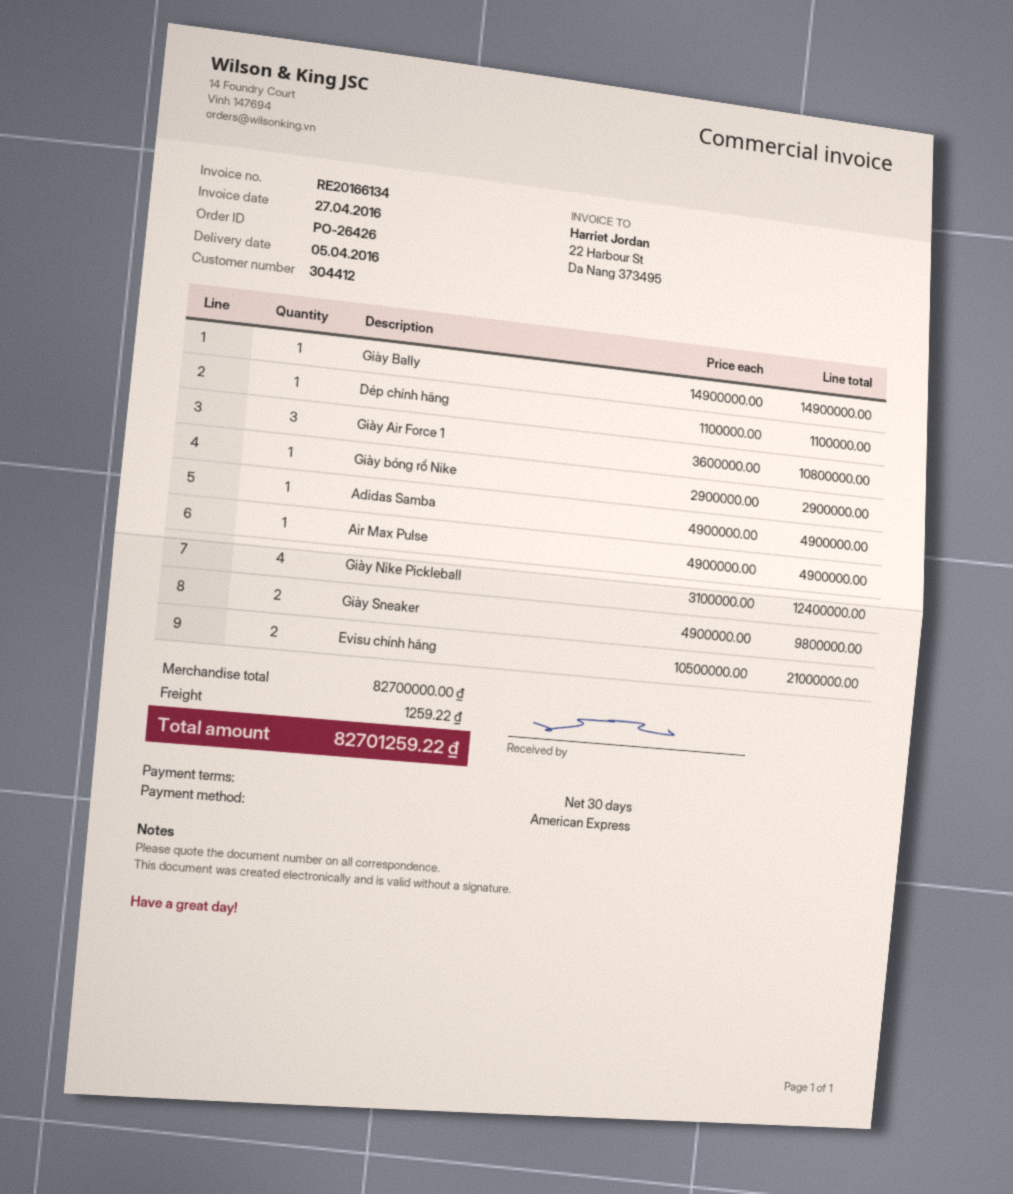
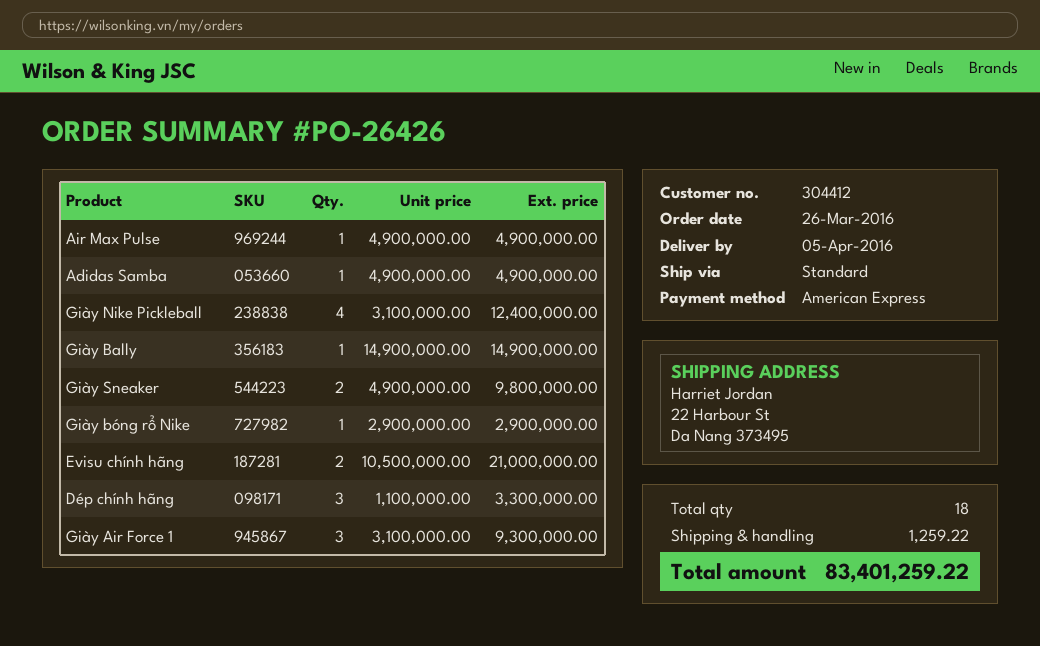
Dép chính hãng: 1 x 1100000.00 = 1100000.00 -> 3 x 1100000.00 = 3300000.00
Giày Air Force 1: 3 x 3600000.00 = 10800000.00 -> 3 x 3100000.00 = 9300000.00
total: 82701259.22 -> 83401259.22

